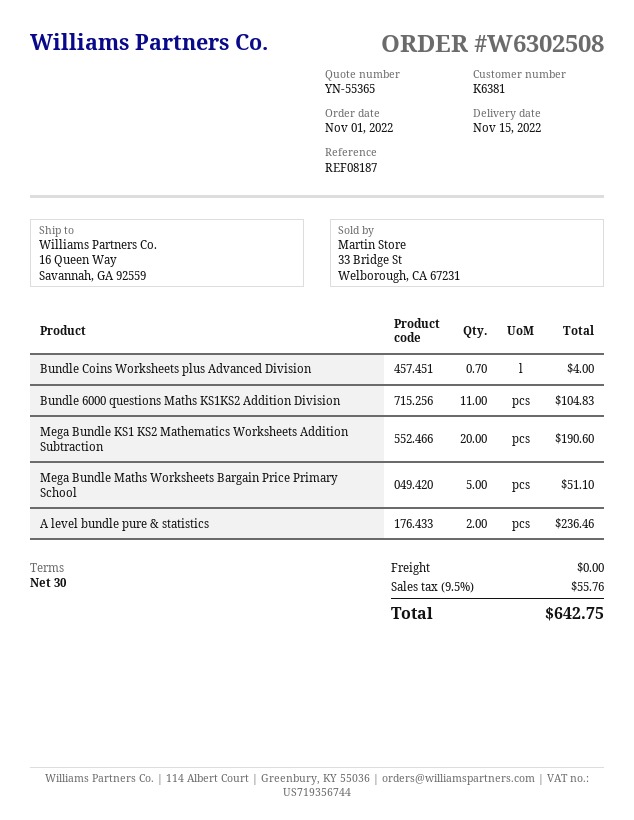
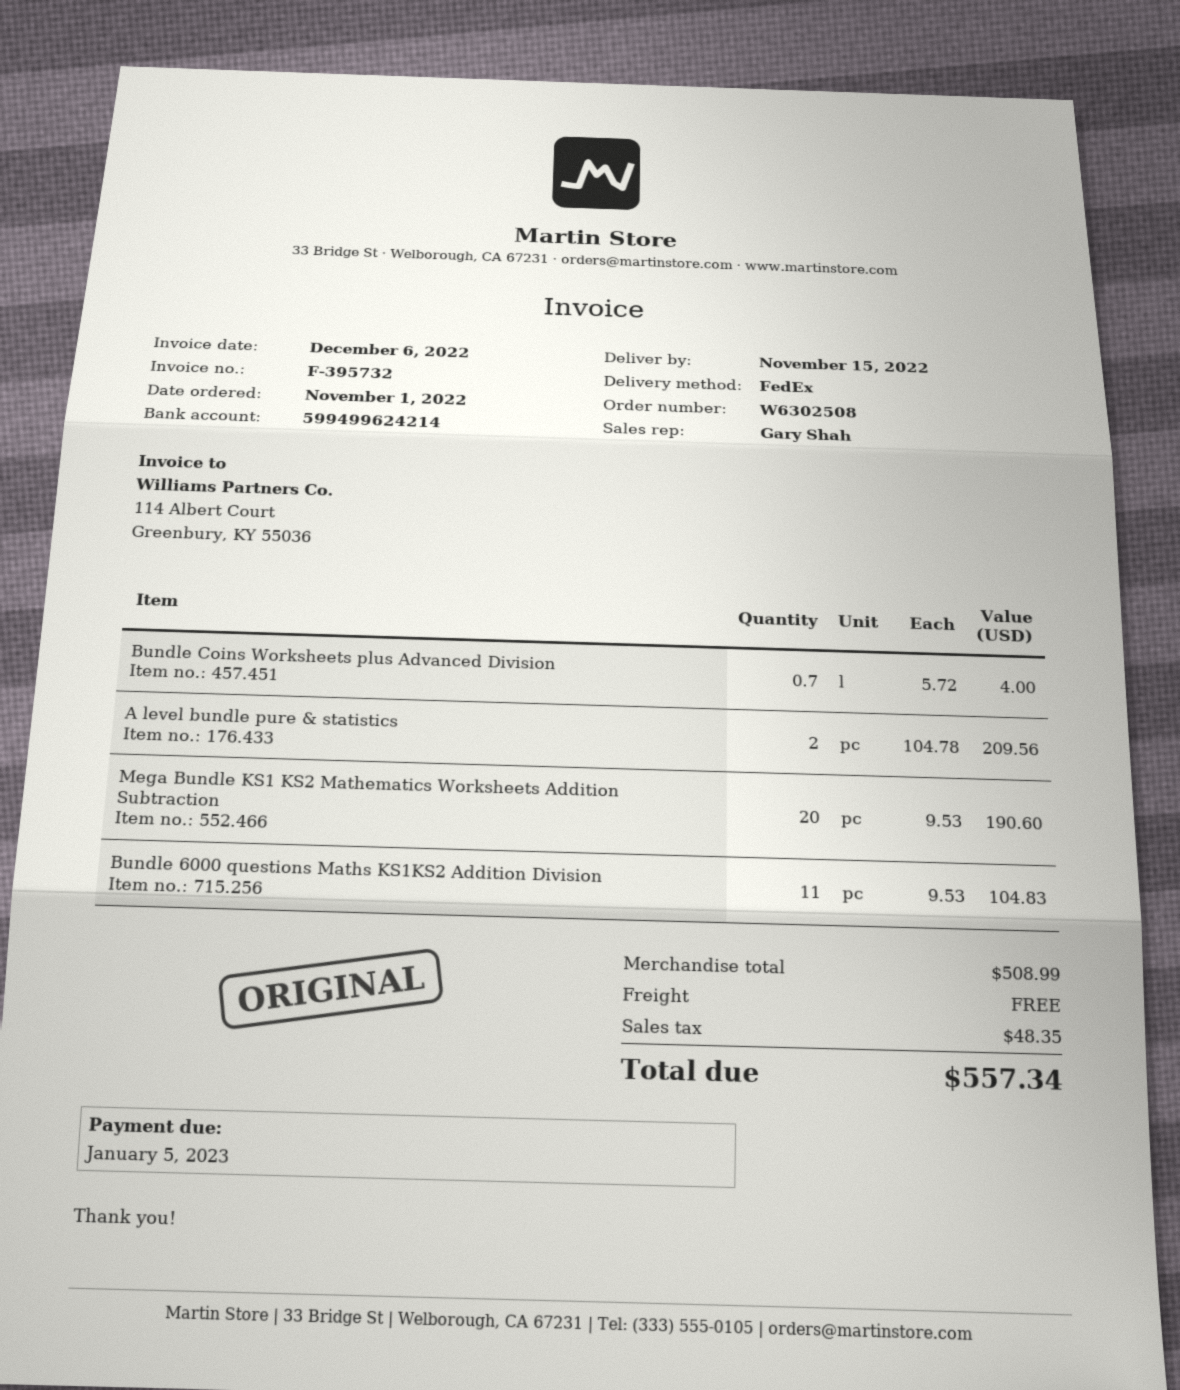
Mega Bundle Maths Worksheets Bargain Price Primary School: 5 for 51.10 -> none
A level bundle pure & statistics: 2 for 236.46 -> 2 for 209.56
tax: 55.76 -> 48.35
total: 642.75 -> 557.34

